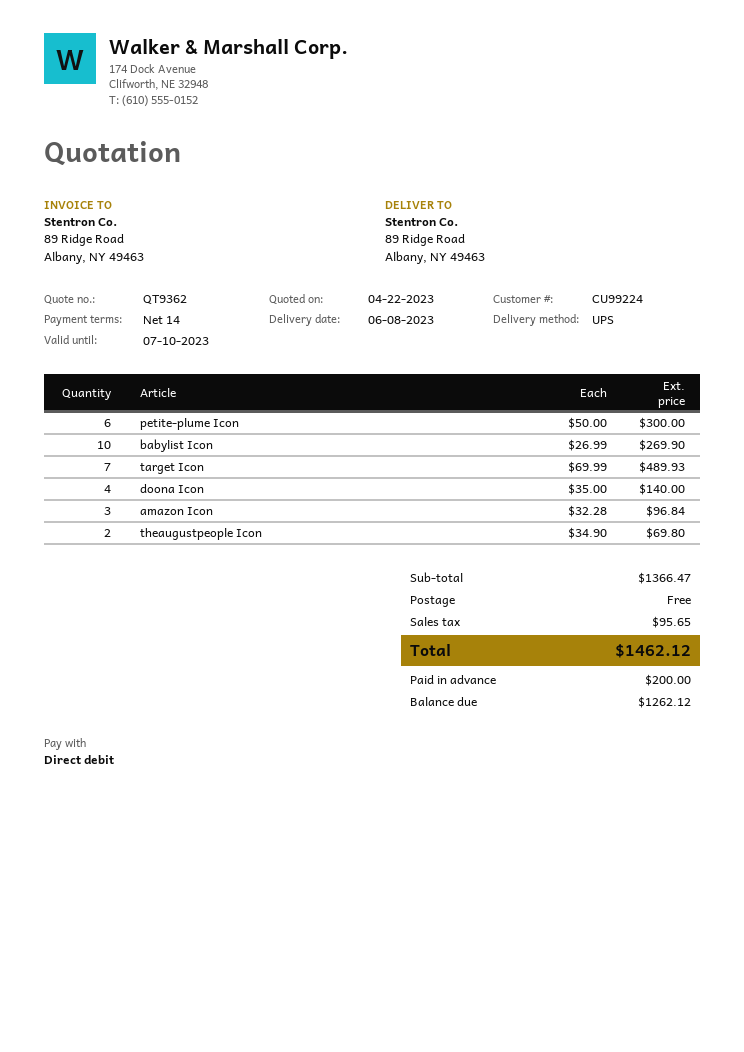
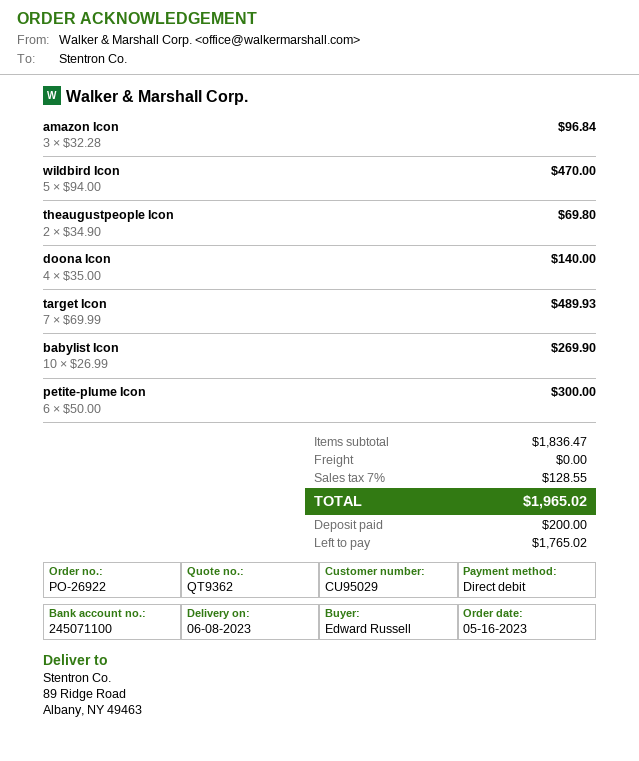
customer number: CU99224 -> CU95029
wildbird Icon: none -> 5 x 94.00 = 470.00
subtotal: 1366.47 -> 1836.47
tax: 95.65 -> 128.55
total: 1462.12 -> 1965.02
balance: 1262.12 -> 1765.02

